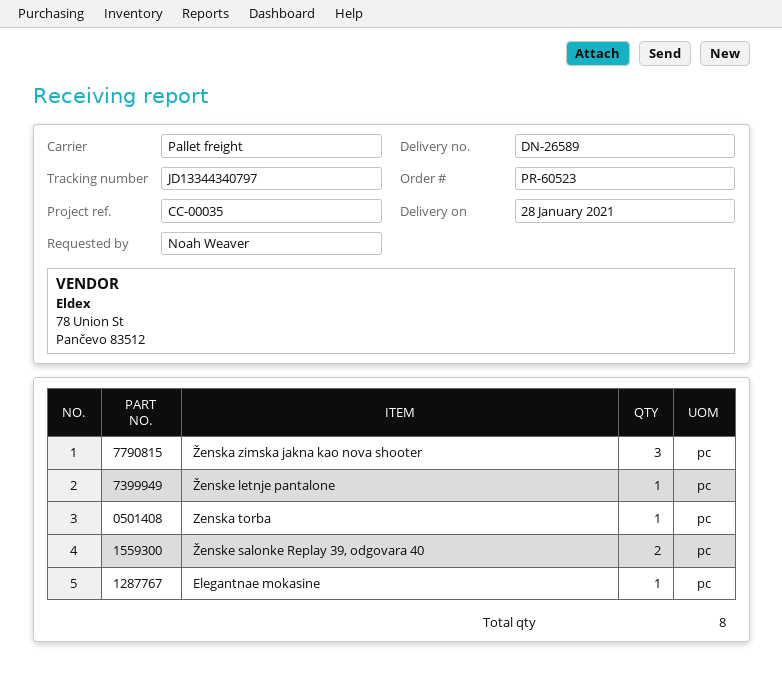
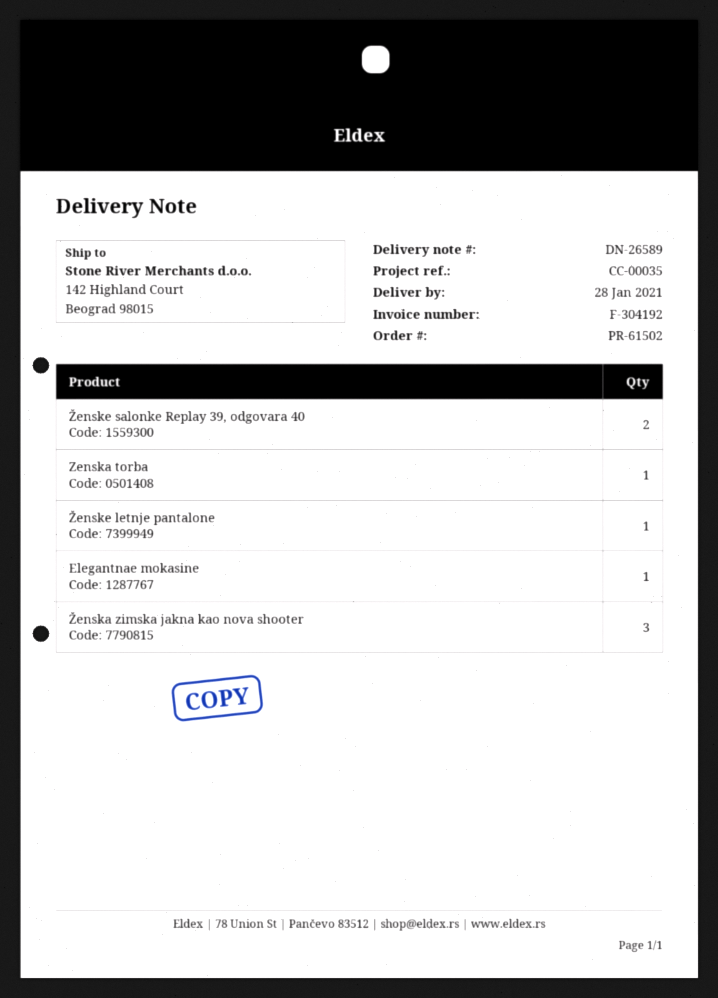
order number: PR-60523 -> PR-61502

